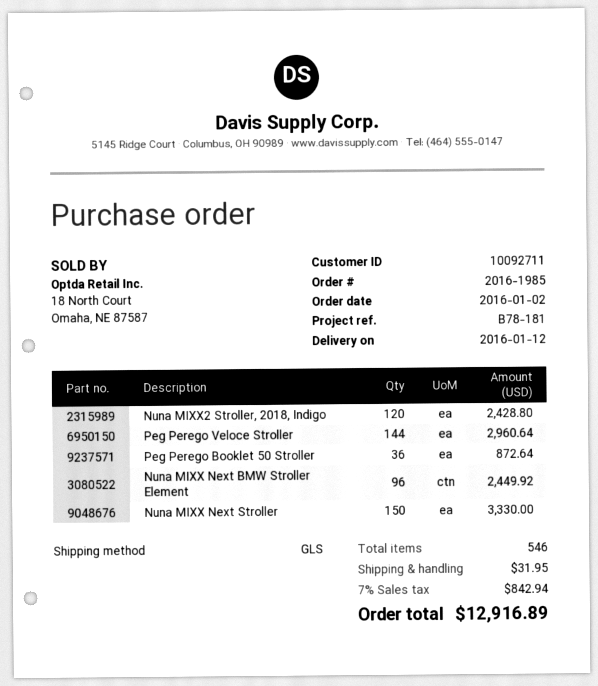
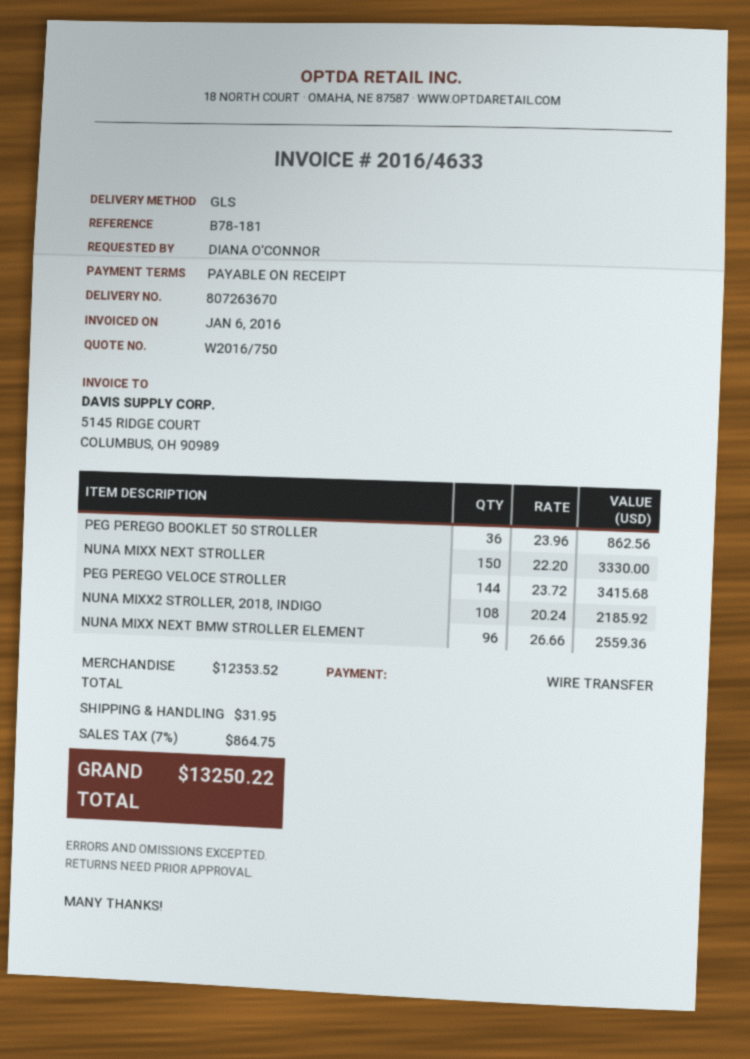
Nuna MIXX2 Stroller, 2018, Indigo: 120 for 2428.80 -> 108 for 2185.92
Peg Perego Veloce Stroller: 144 for 2960.64 -> 144 for 3415.68
Peg Perego Booklet 50 Stroller: 36 for 872.64 -> 36 for 862.56
Nuna MIXX Next BMW Stroller Element: 96 for 2449.92 -> 96 for 2559.36
tax: 7% = 842.94 -> 7% = 864.75
total: 12916.89 -> 13250.22

